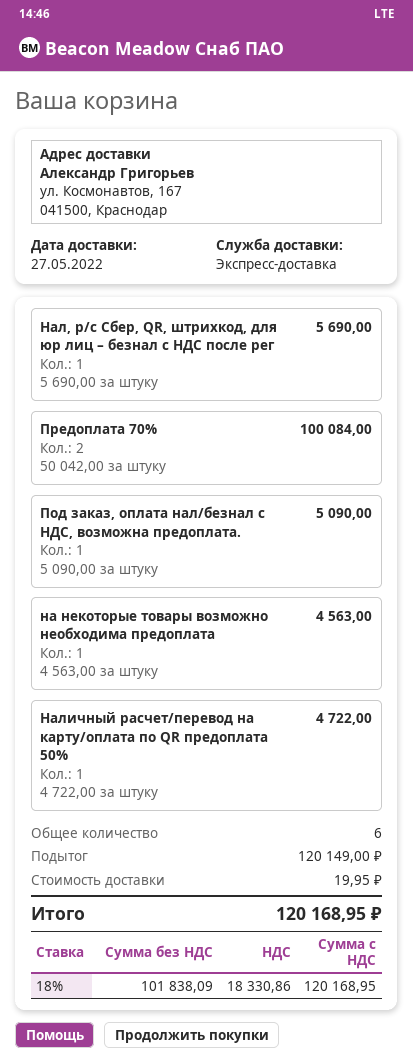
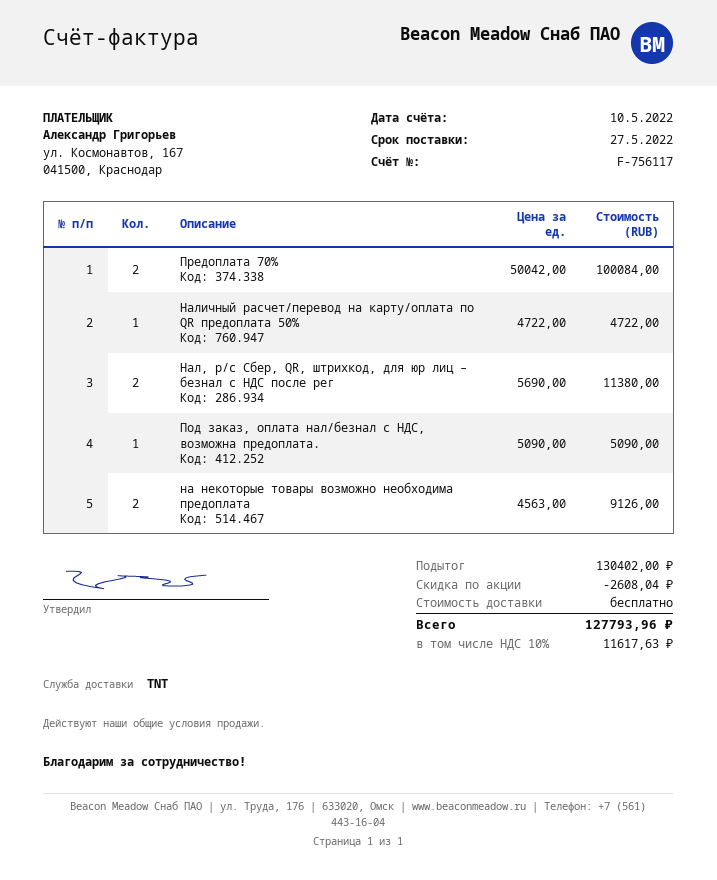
shipping method: express -> TNT
Нал, р/с Сбер, QR, штрихкод, для юр лиц – безнал с НДС после рег: 1 x 5690.00 = 5690.00 -> 2 x 5690.00 = 11380.00
на некоторые товары возможно необходима предоплата: 1 x 4563.00 = 4563.00 -> 2 x 4563.00 = 9126.00
subtotal: 120149.00 -> 130402.00
discount: none -> 2608.04
shipping: 19.95 -> 0.00
tax: 18% = 18330.86 -> 10% = 11617.63
total: 120168.95 -> 127793.96

